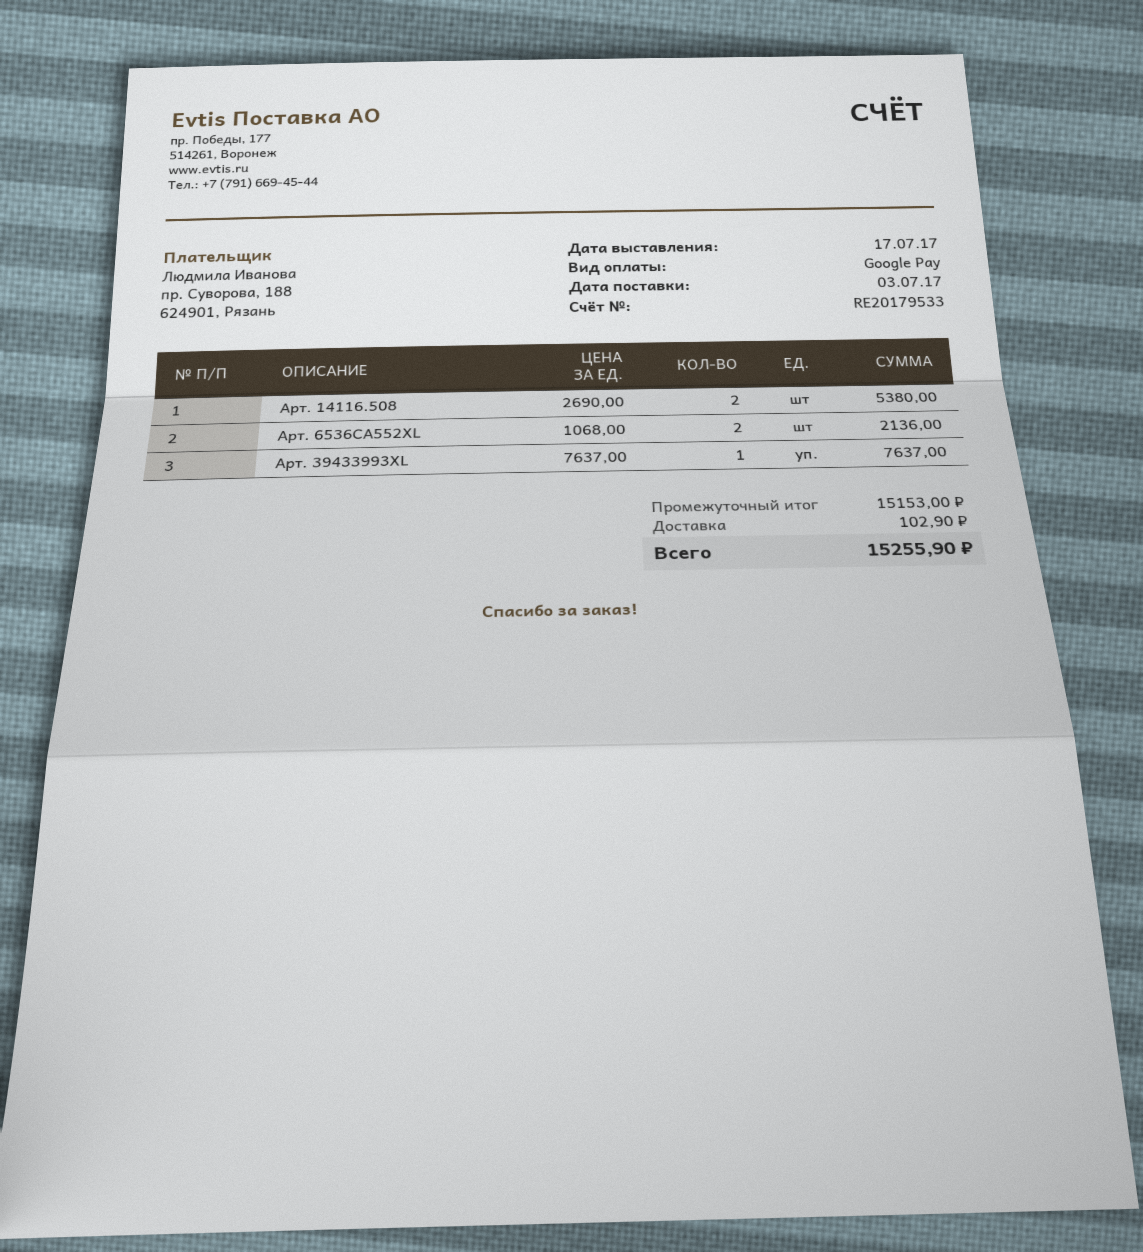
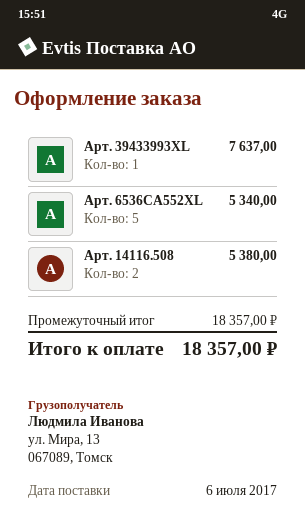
delivery date: 2017-07-03 -> 2017-07-06
Арт. 6536CA552XL: 2 for 2136.00 -> 5 for 5340.00
subtotal: 15153.00 -> 18357.00
shipping: 102.90 -> none
total: 15255.90 -> 18357.00

